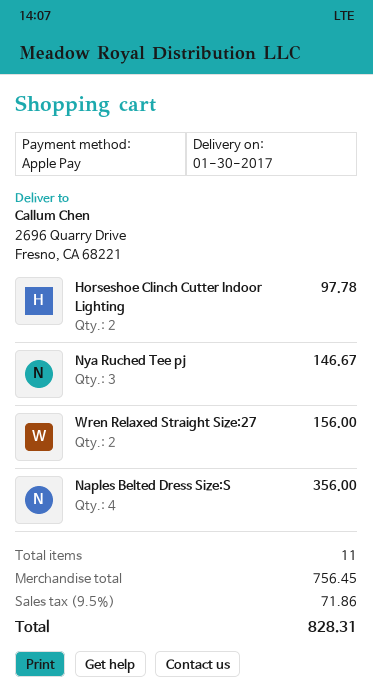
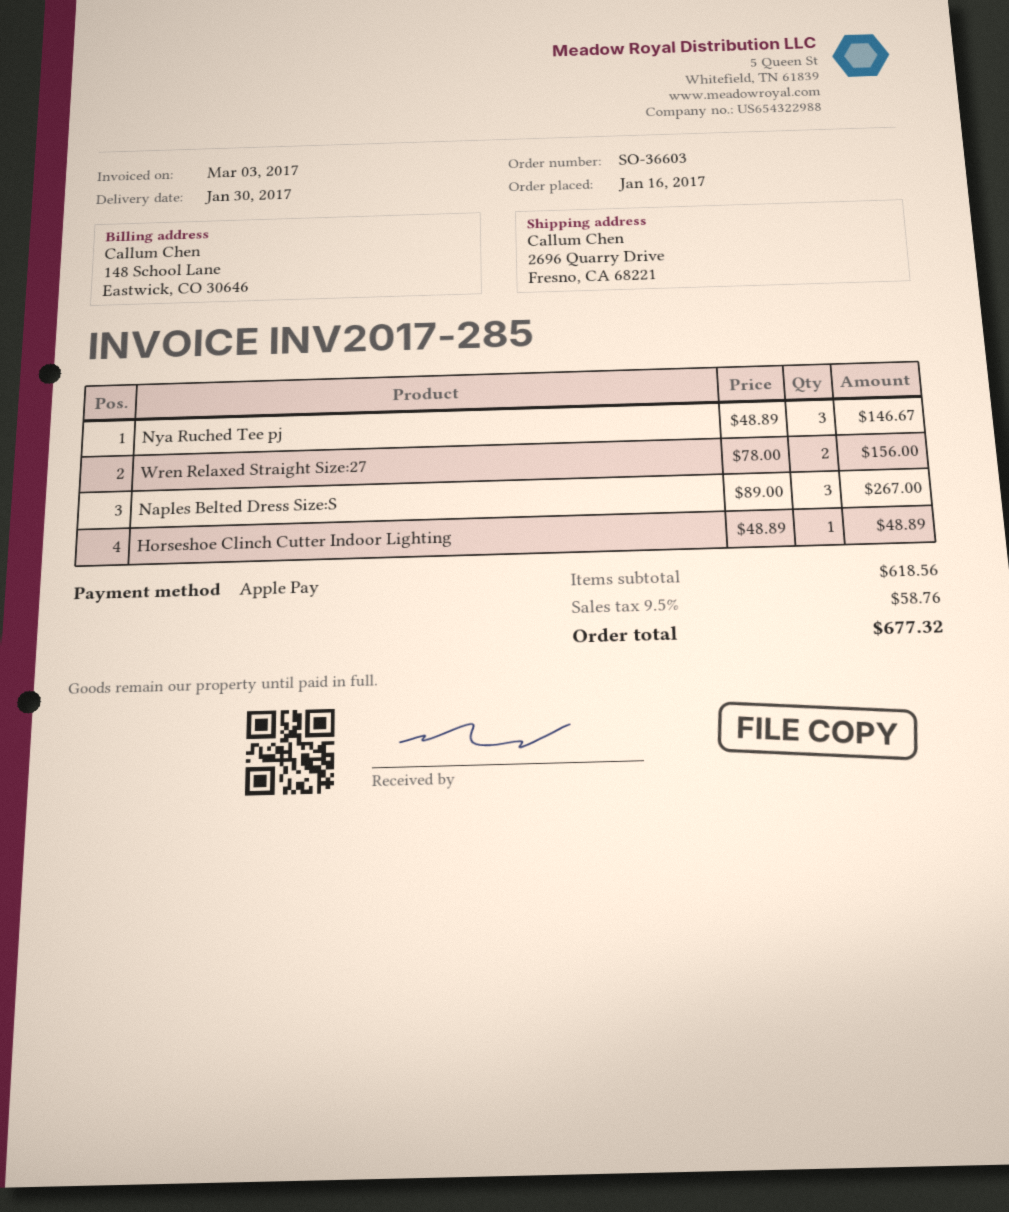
Horseshoe Clinch Cutter Indoor Lighting: 2 for 97.78 -> 1 for 48.89
Naples Belted Dress Size:S: 4 for 356.00 -> 3 for 267.00
subtotal: 756.45 -> 618.56
tax: 9.5% = 71.86 -> 9.5% = 58.76
total: 828.31 -> 677.32

